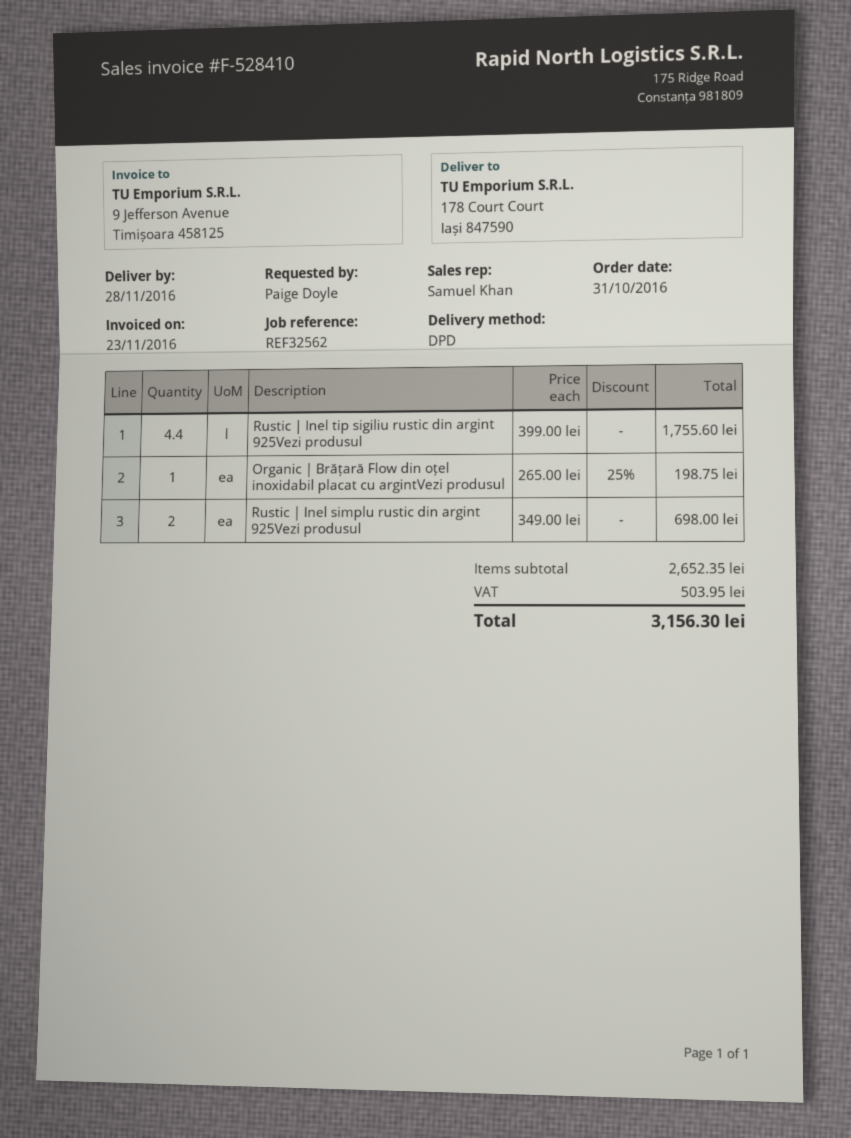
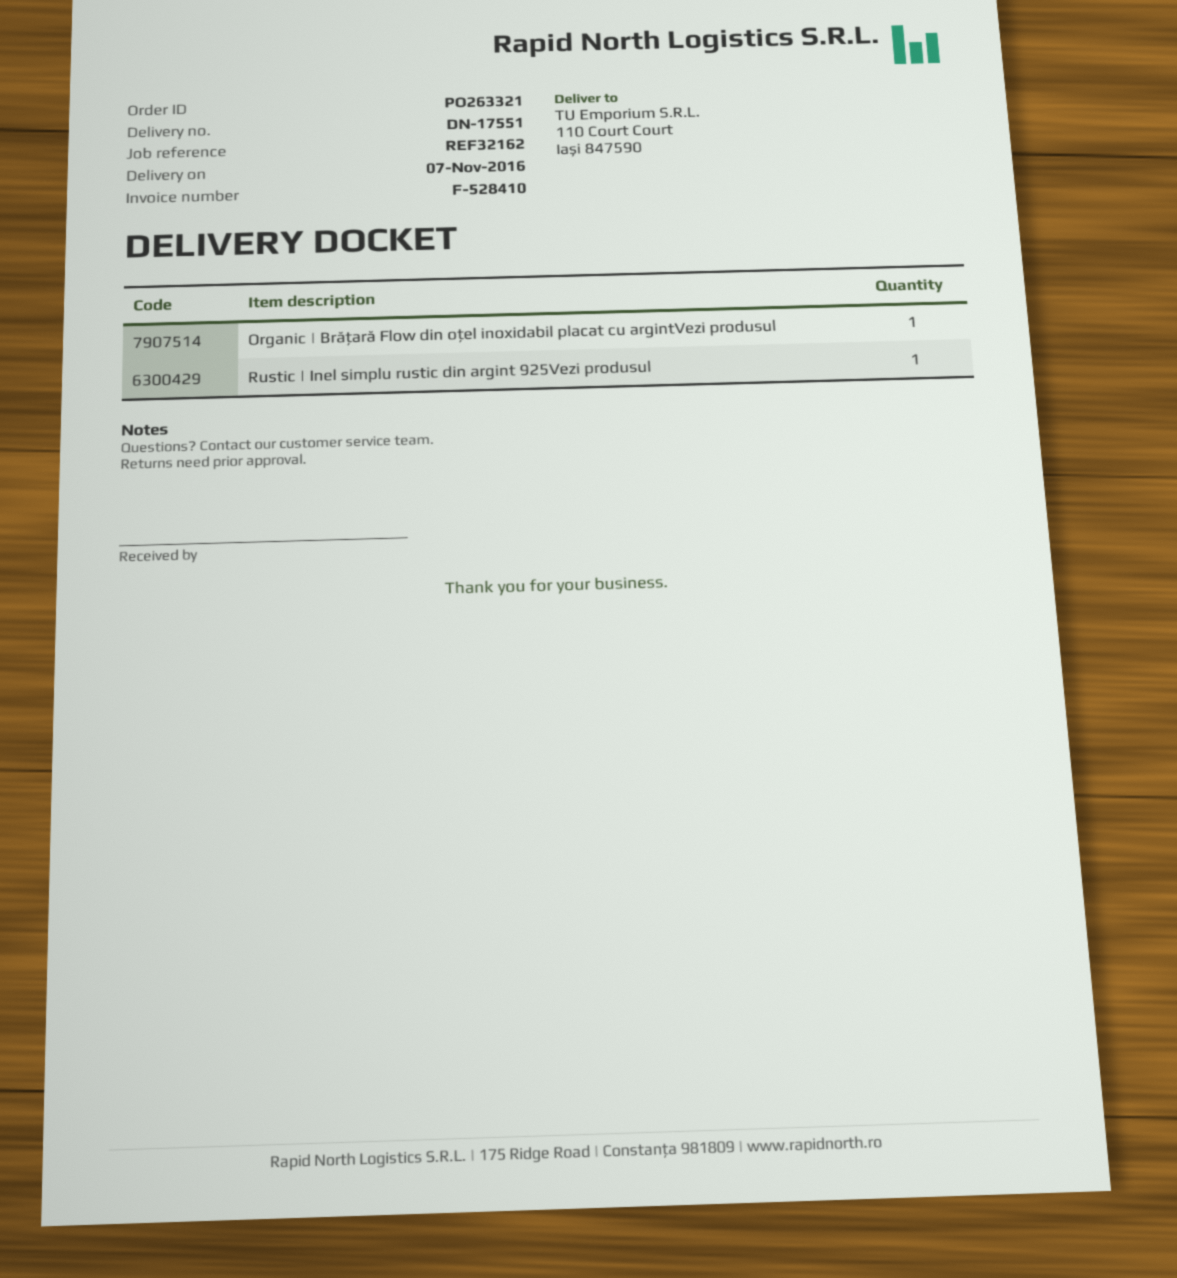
delivery date: 2016-11-28 -> 2016-11-07
reference: REF32562 -> REF32162
ship to: 178 Court Court, Iași 847590 -> 110 Court Court, Iași 847590
Rustic | Inel tip sigiliu rustic din argint 925Vezi produsul: 4.4 -> none
Rustic | Inel simplu rustic din argint 925Vezi produsul: 2 -> 1

